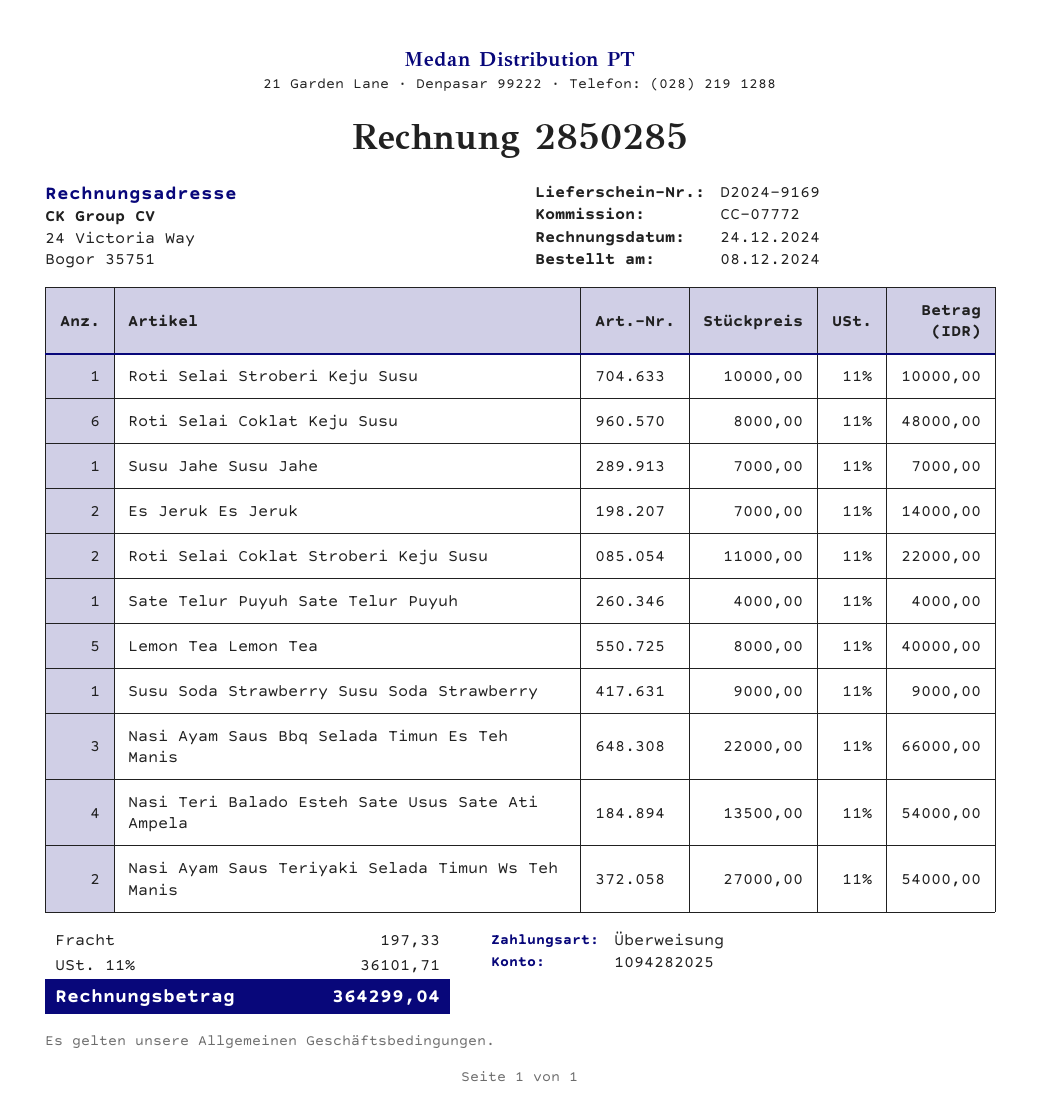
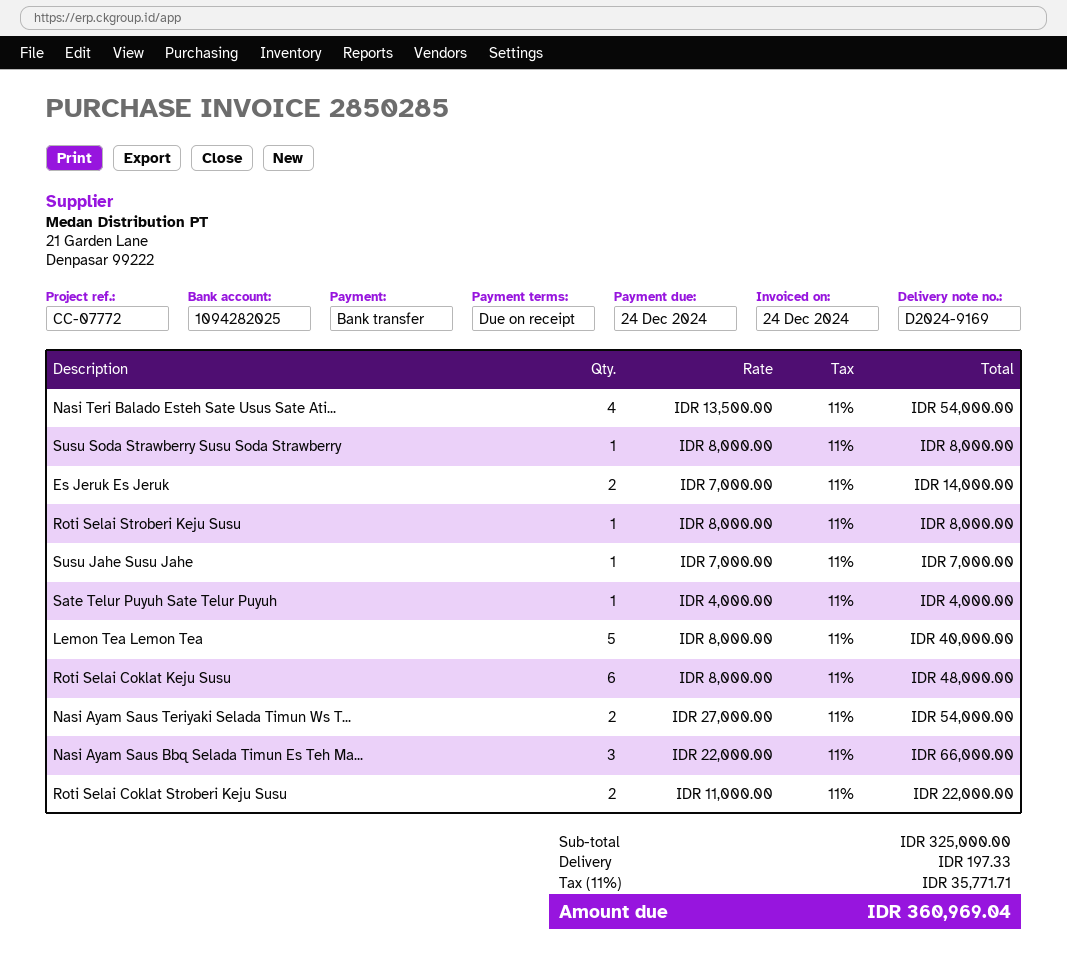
Roti Selai Stroberi Keju Susu: 1 x 10000.00 = 10000.00 -> 1 x 8000.00 = 8000.00
Susu Soda Strawberry Susu Soda Strawberry: 1 x 9000.00 = 9000.00 -> 1 x 8000.00 = 8000.00
tax: 11% = 36101.71 -> 11% = 35771.71
total: 364299.04 -> 360969.04

